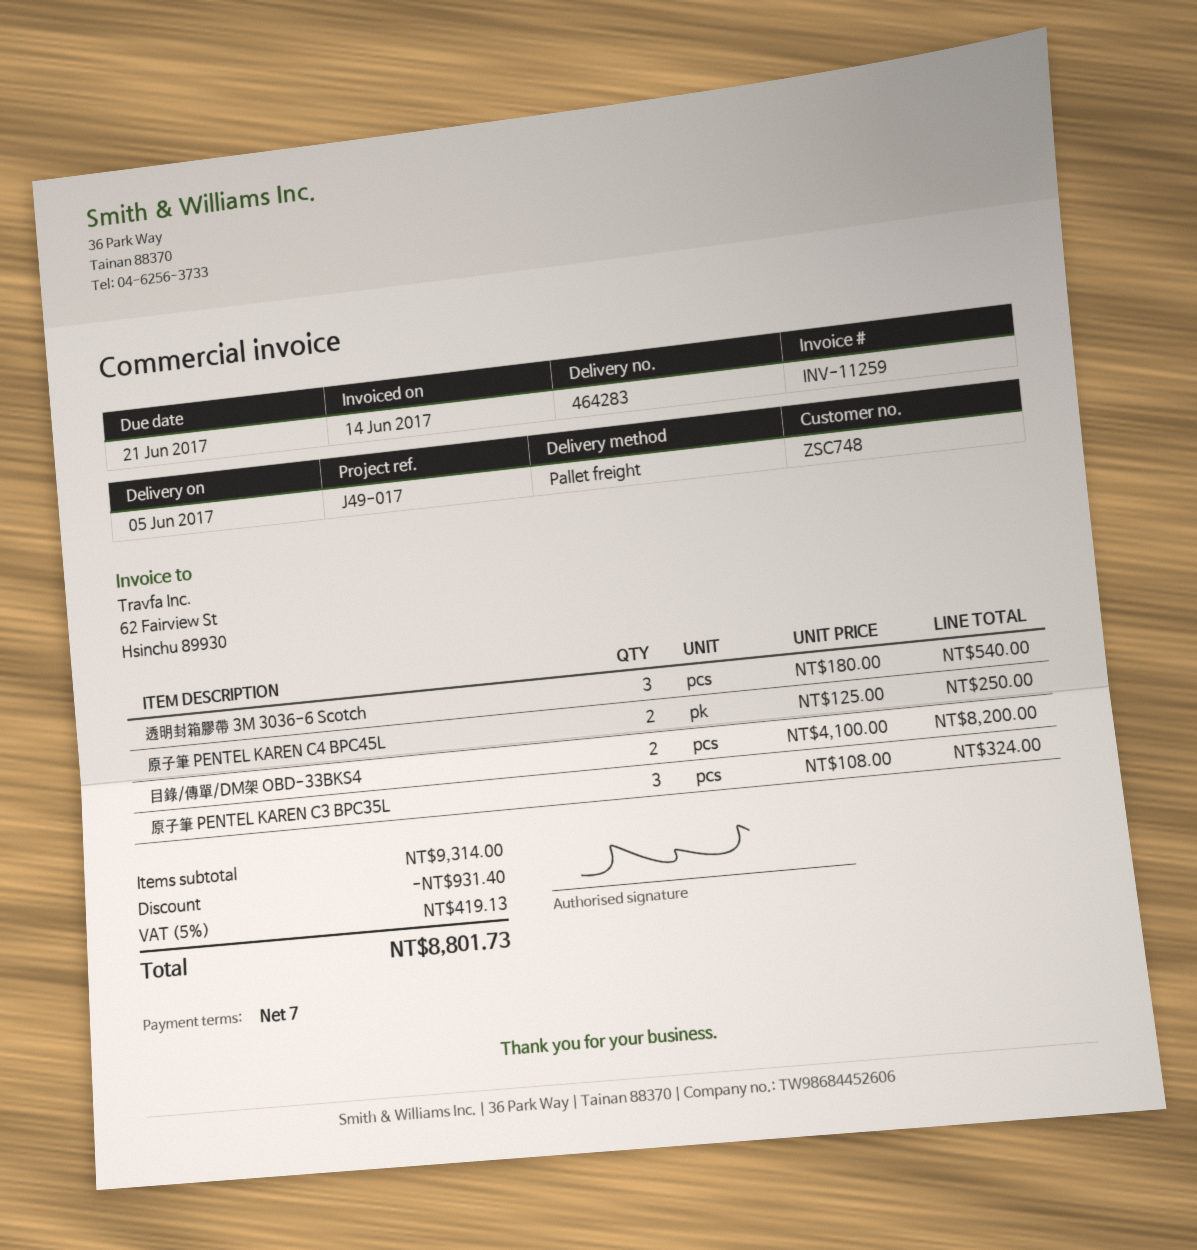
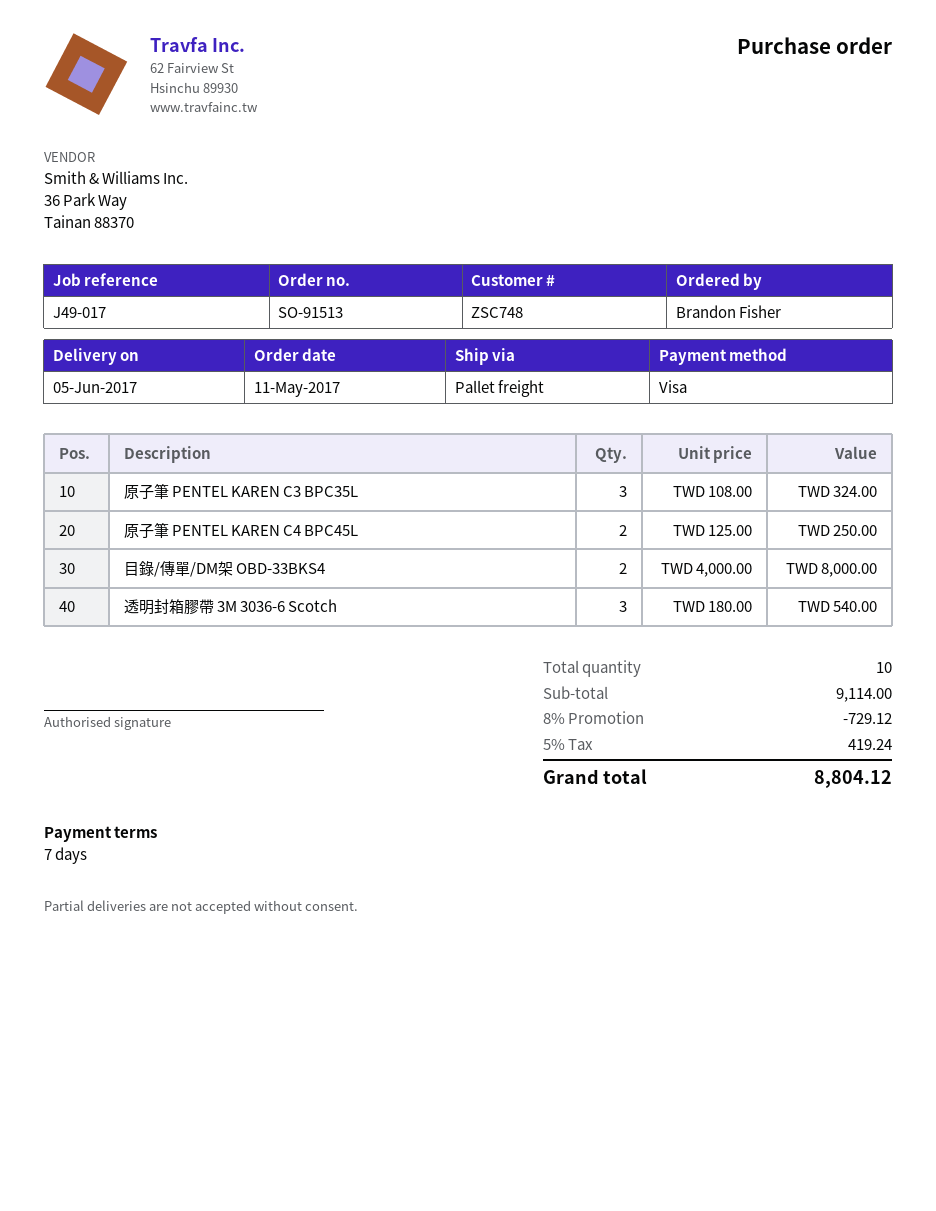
目錄/傳單/DM架 OBD-33BKS4: 2 x 4100.00 = 8200.00 -> 2 x 4000.00 = 8000.00
subtotal: 9314.00 -> 9114.00
discount: 931.40 -> 729.12
tax: 5% = 419.13 -> 5% = 419.24
total: 8801.73 -> 8804.12

